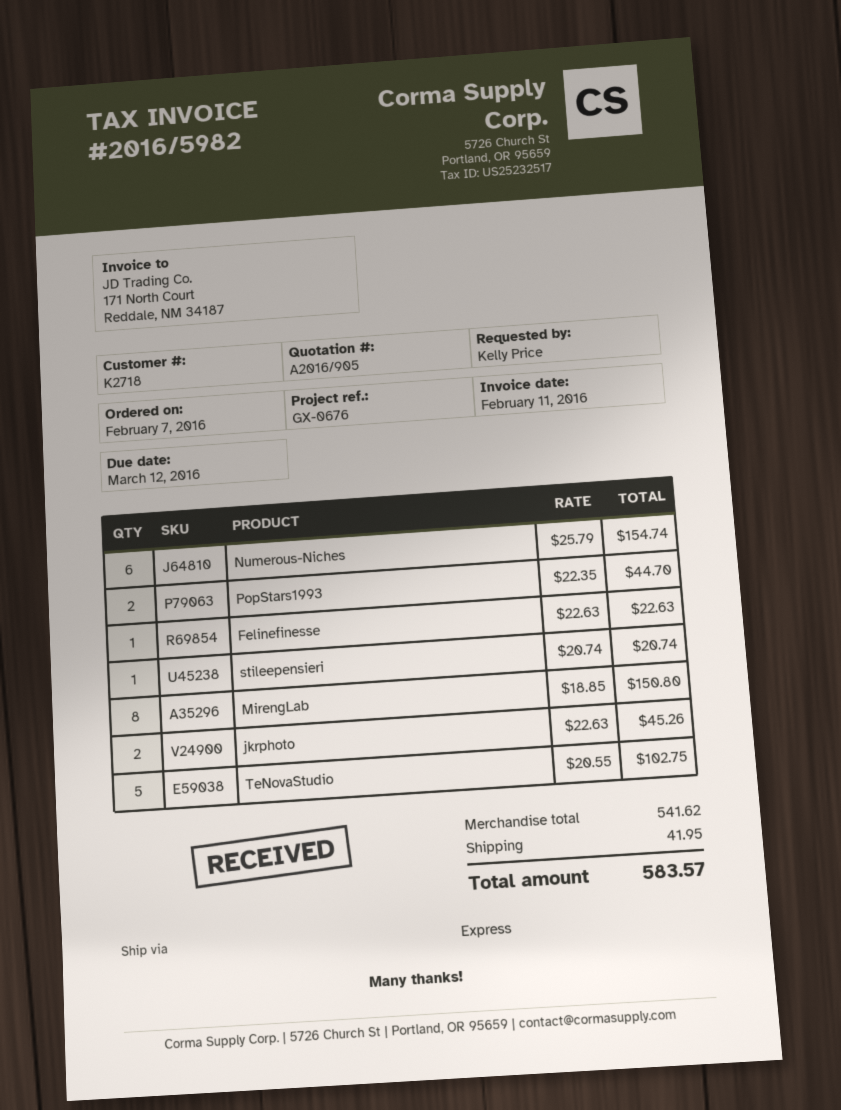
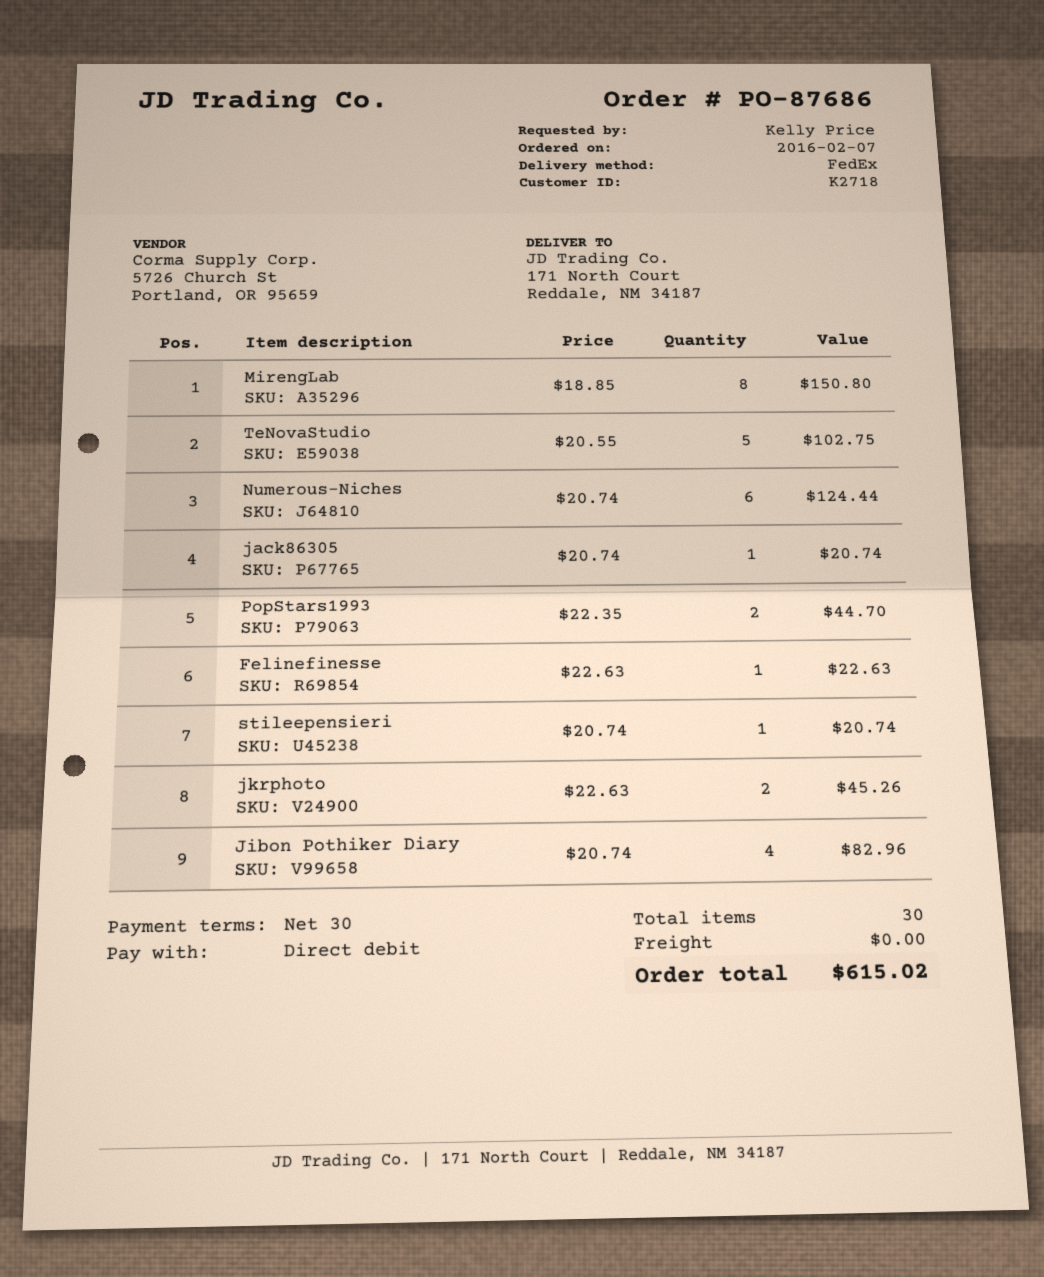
shipping method: express -> FedEx
Numerous-Niches: 6 x 25.79 = 154.74 -> 6 x 20.74 = 124.44
jack86305: none -> 1 x 20.74 = 20.74
Jibon Pothiker Diary: none -> 4 x 20.74 = 82.96
shipping: 41.95 -> 0.00
total: 583.57 -> 615.02

